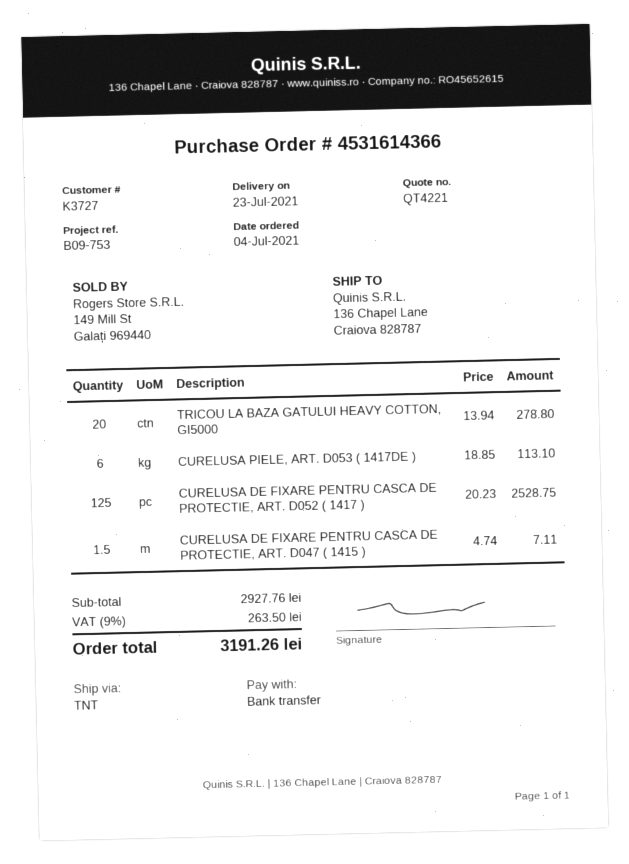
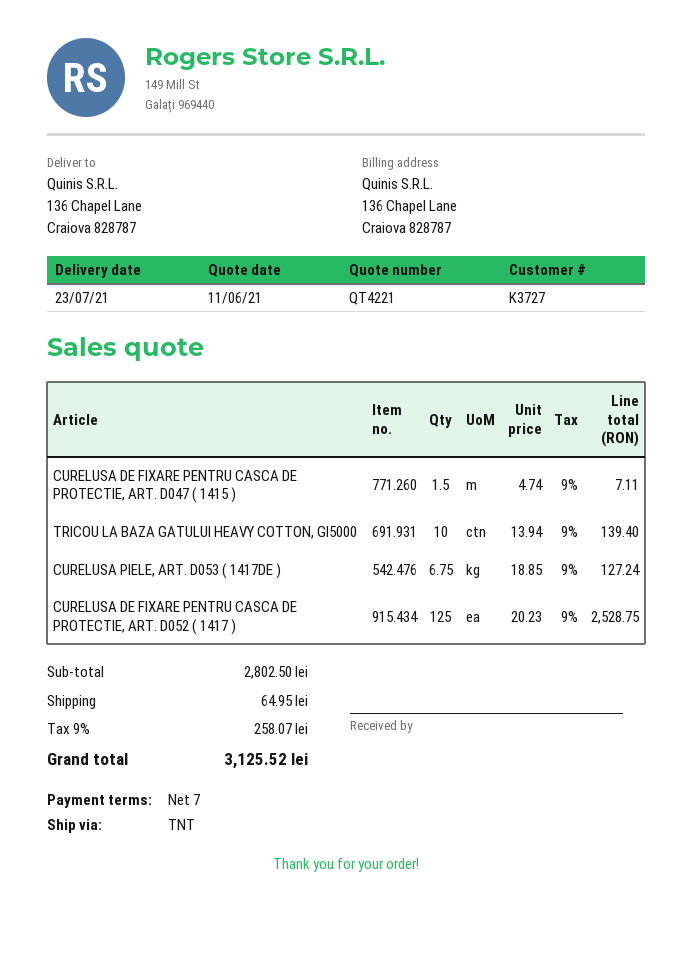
TRICOU LA BAZA GATULUI HEAVY COTTON, GI5000: 20 x 13.94 = 278.80 -> 10 x 13.94 = 139.40
CURELUSA PIELE, ART. D053 ( 1417DE ): 6 x 18.85 = 113.10 -> 6.75 x 18.85 = 127.24
subtotal: 2927.76 -> 2802.50
shipping: none -> 64.95
tax: 9% = 263.50 -> 9% = 258.07
total: 3191.26 -> 3125.52

